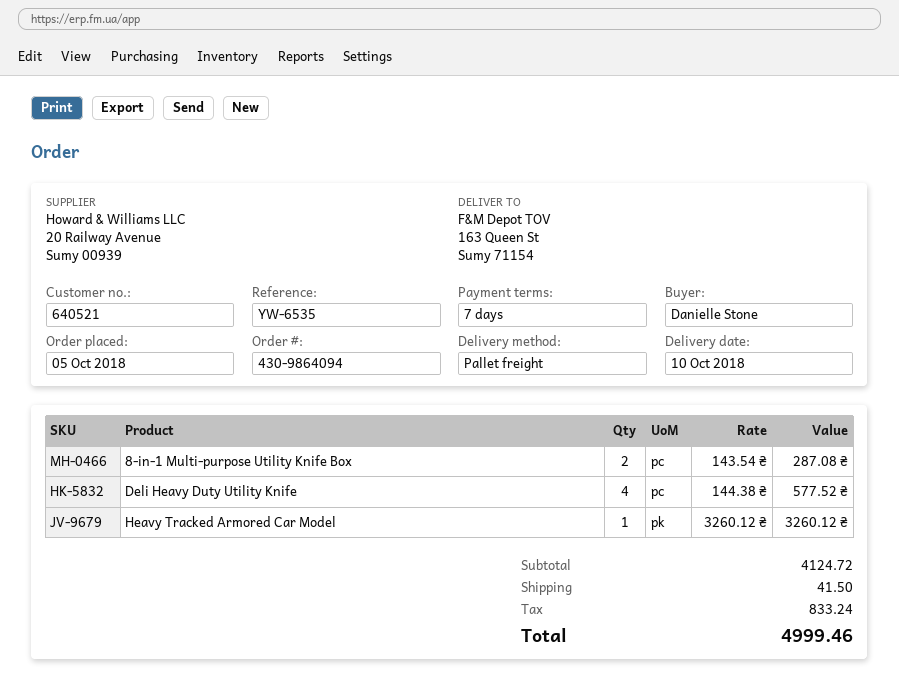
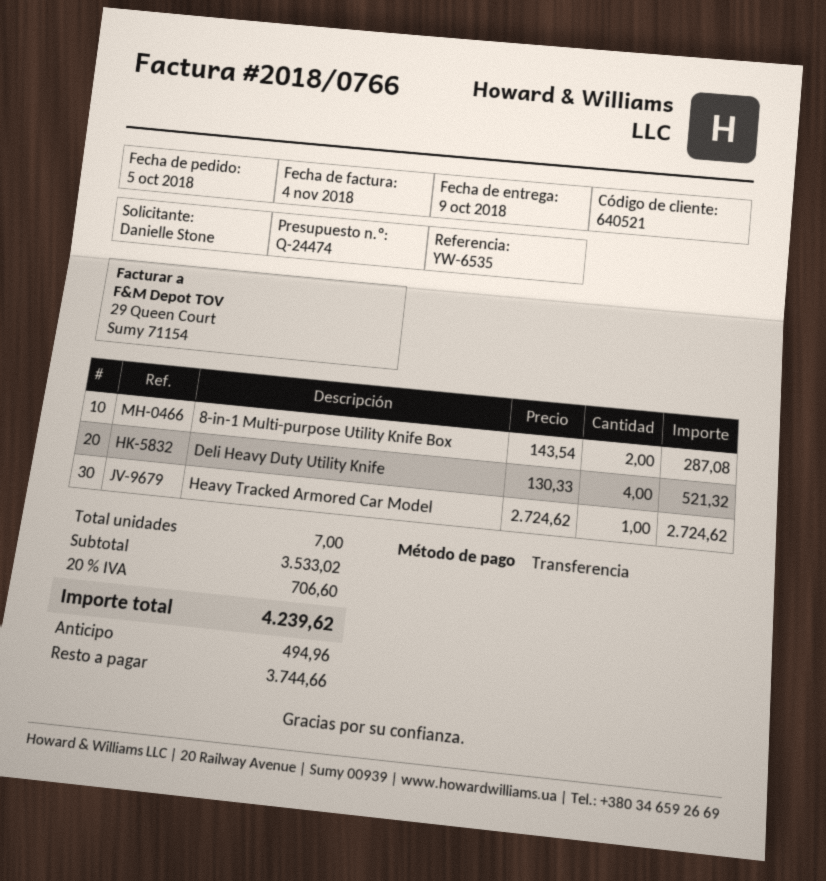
delivery date: 2018-10-10 -> 2018-10-09
Deli Heavy Duty Utility Knife: 4 x 144.38 = 577.52 -> 4 x 130.33 = 521.32
Heavy Tracked Armored Car Model: 1 x 3260.12 = 3260.12 -> 1 x 2724.62 = 2724.62
subtotal: 4124.72 -> 3533.02
shipping: 41.50 -> none
tax: 833.24 -> 706.60
total: 4999.46 -> 4239.62

